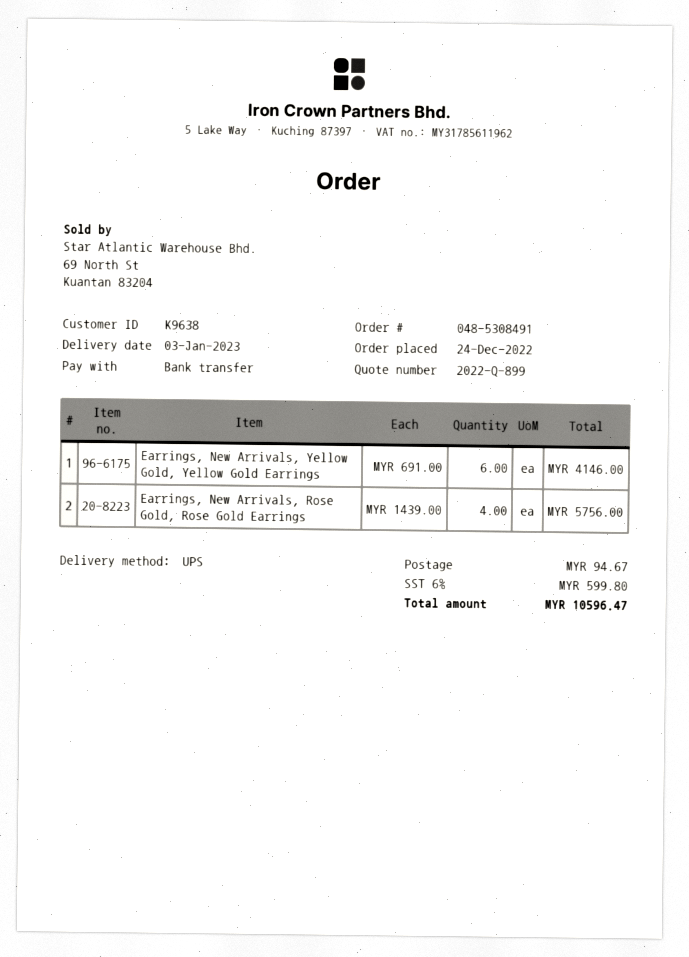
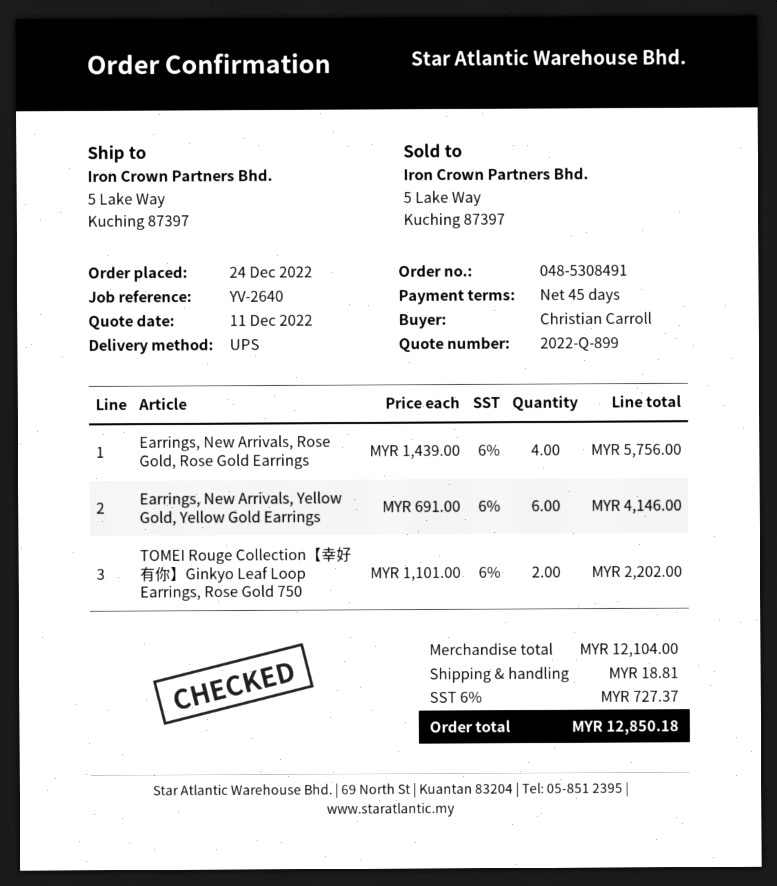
TOMEI Rouge Collection【幸好有你】Ginkyo Leaf Loop Earrings, Rose Gold 750: none -> 2 x 1101.00 = 2202.00
shipping: 94.67 -> 18.81
tax: 6% = 599.80 -> 6% = 727.37
total: 10596.47 -> 12850.18

